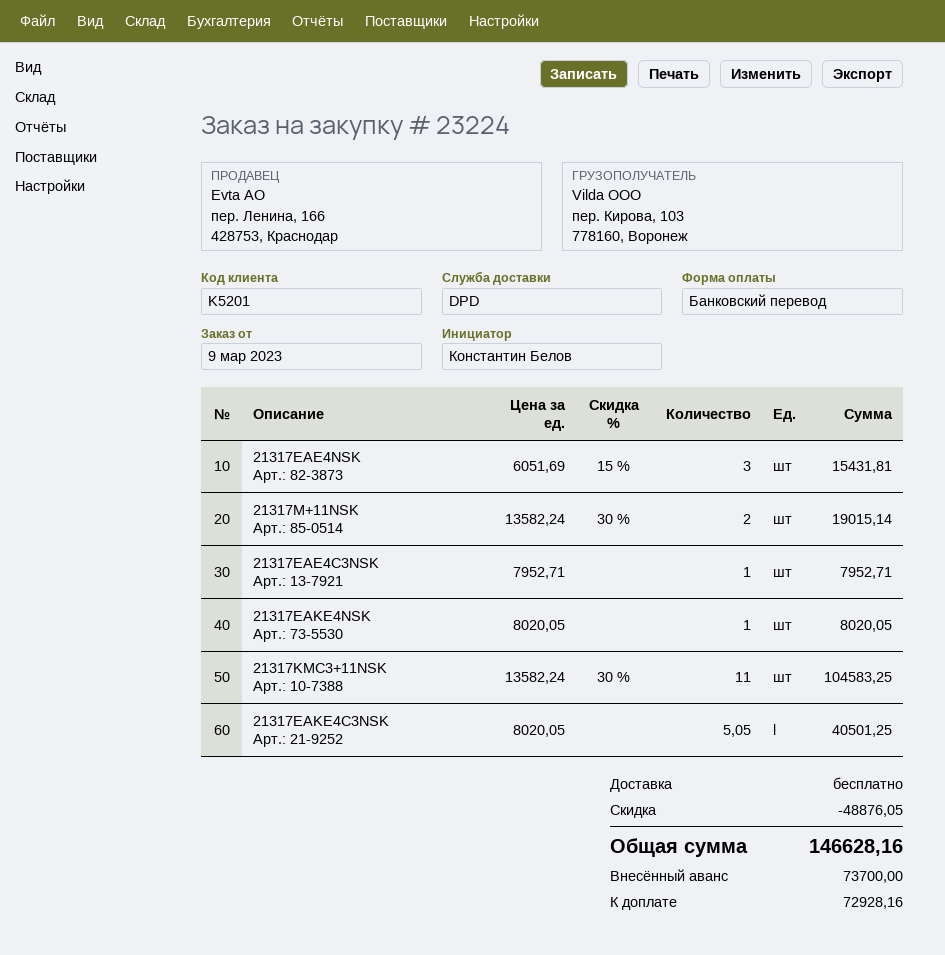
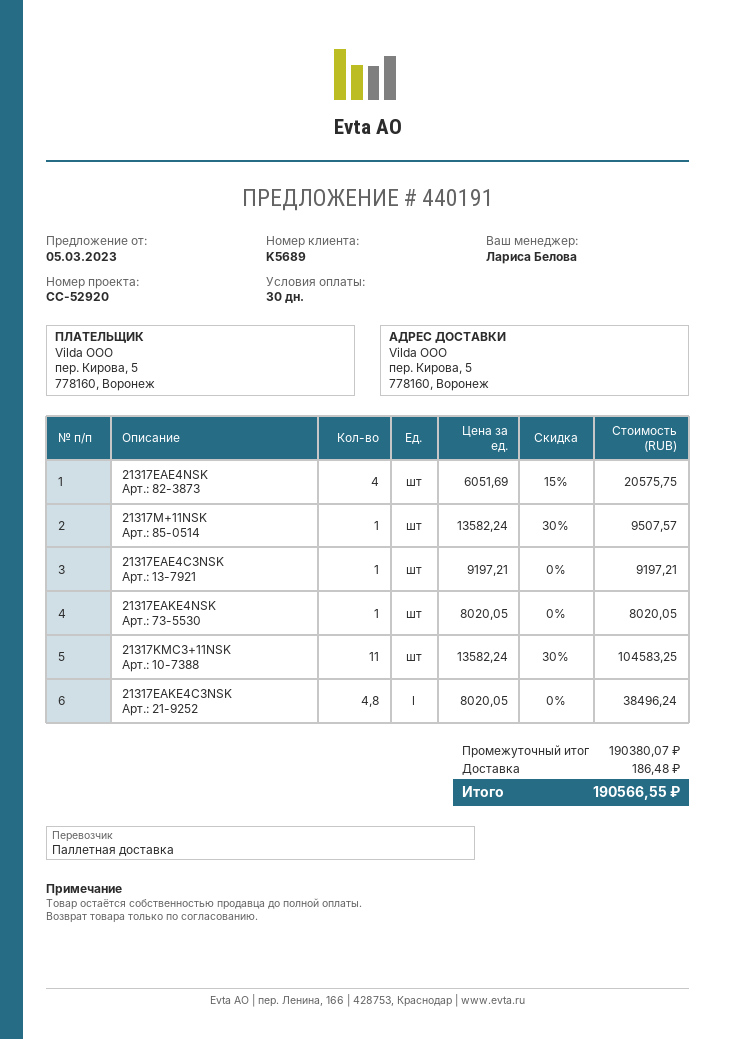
customer number: K5201 -> K5689
shipping method: DPD -> pallet freight
ship to: пер. Кирова, 103, 778160, Воронеж -> пер. Кирова, 5, 778160, Воронеж
21317EAE4NSK: 3 x 6051.69 - 15% = 15431.81 -> 4 x 6051.69 - 15% = 20575.75
21317M+11NSK: 2 x 13582.24 - 30% = 19015.14 -> 1 x 13582.24 - 30% = 9507.57
21317EAE4C3NSK: 1 x 7952.71 = 7952.71 -> 1 x 9197.21 = 9197.21
21317EAKE4C3NSK: 5.05 x 8020.05 = 40501.25 -> 4.8 x 8020.05 = 38496.24
discount: 48876.05 -> none
shipping: 0.00 -> 186.48
total: 146628.16 -> 190566.55

